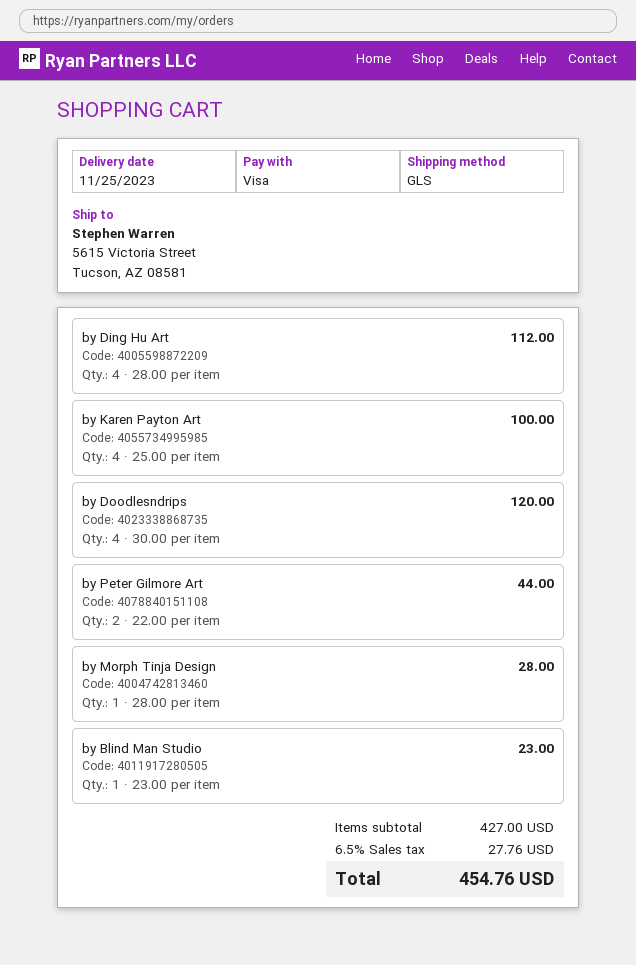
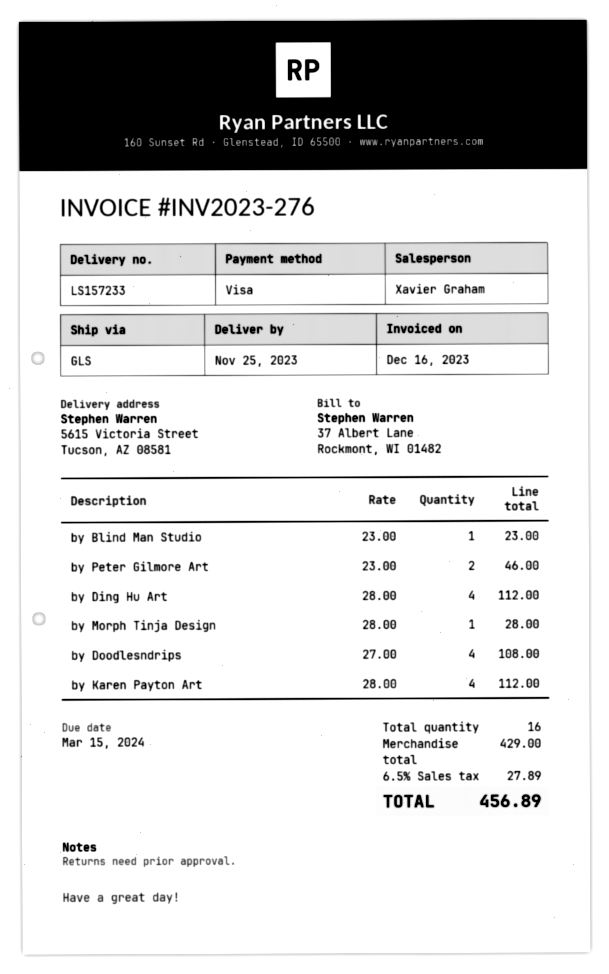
by Karen Payton Art: 4 x 25.00 = 100.00 -> 4 x 28.00 = 112.00
by Doodlesndrips: 4 x 30.00 = 120.00 -> 4 x 27.00 = 108.00
by Peter Gilmore Art: 2 x 22.00 = 44.00 -> 2 x 23.00 = 46.00
subtotal: 427.00 -> 429.00
tax: 6.5% = 27.76 -> 6.5% = 27.89
total: 454.76 -> 456.89

